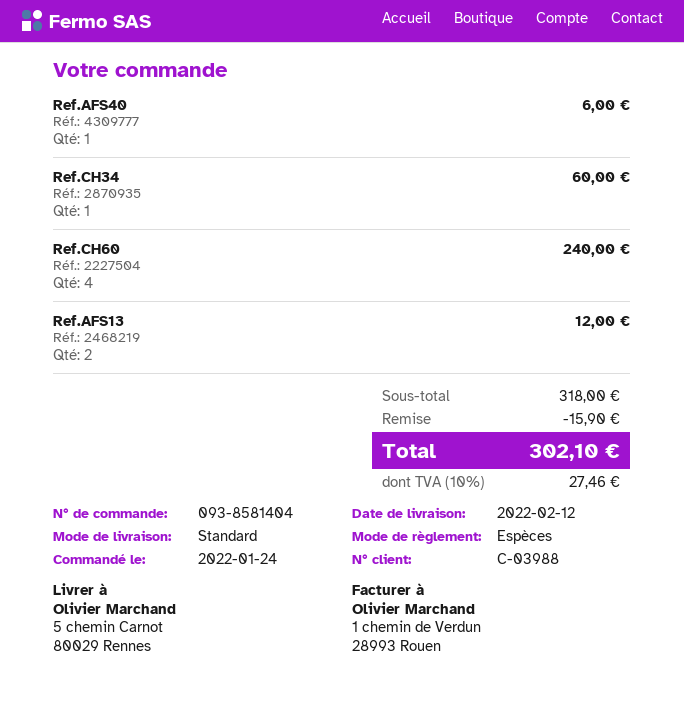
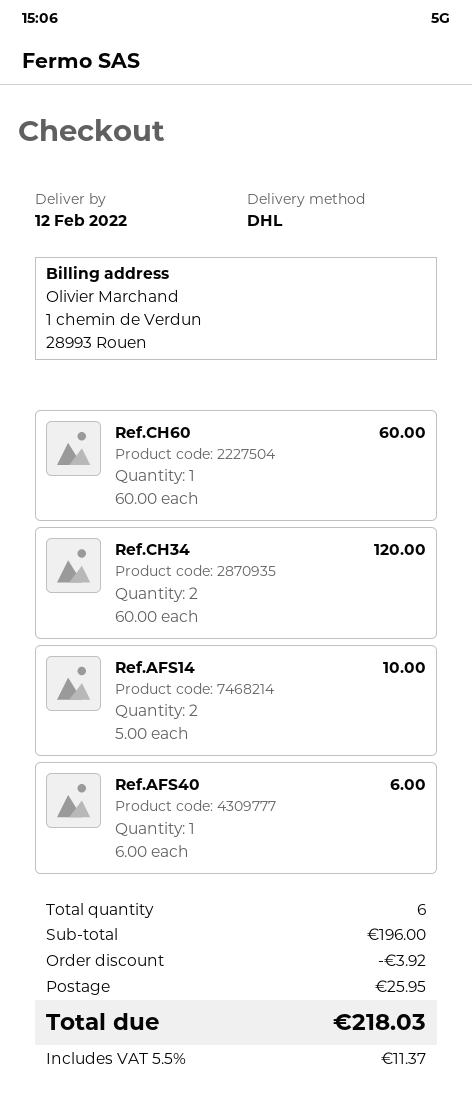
shipping method: standard -> DHL
Ref.CH34: 1 for 60.00 -> 2 for 120.00
Ref.CH60: 4 for 240.00 -> 1 for 60.00
Ref.AFS13: 2 for 12.00 -> none
Ref.AFS14: none -> 2 for 10.00
subtotal: 318.00 -> 196.00
discount: 15.90 -> 3.92
shipping: none -> 25.95
tax: 10% = 27.46 -> 5.5% = 11.37
total: 302.10 -> 218.03

